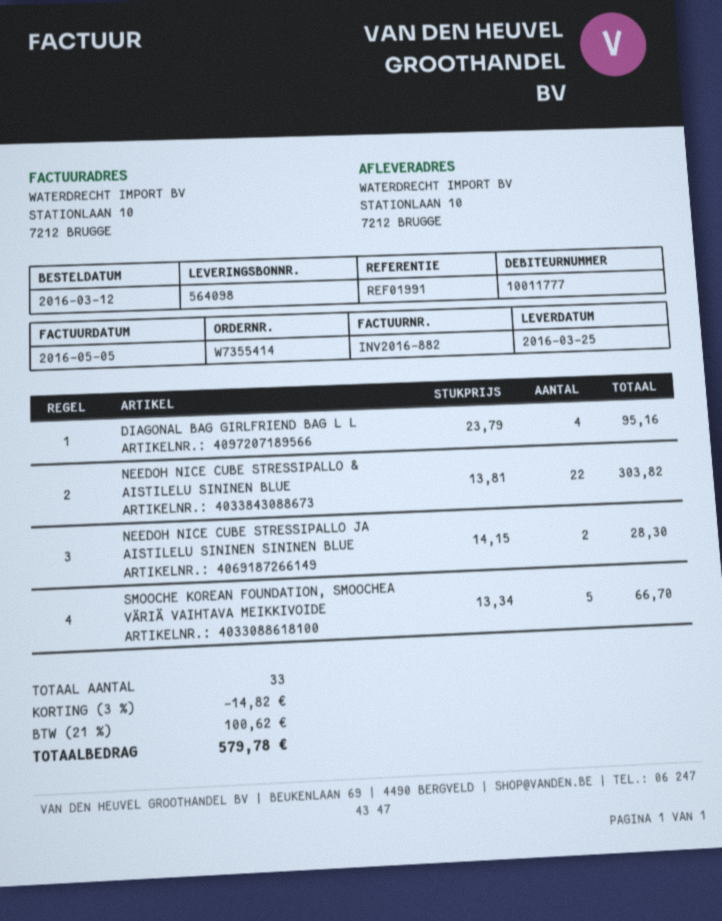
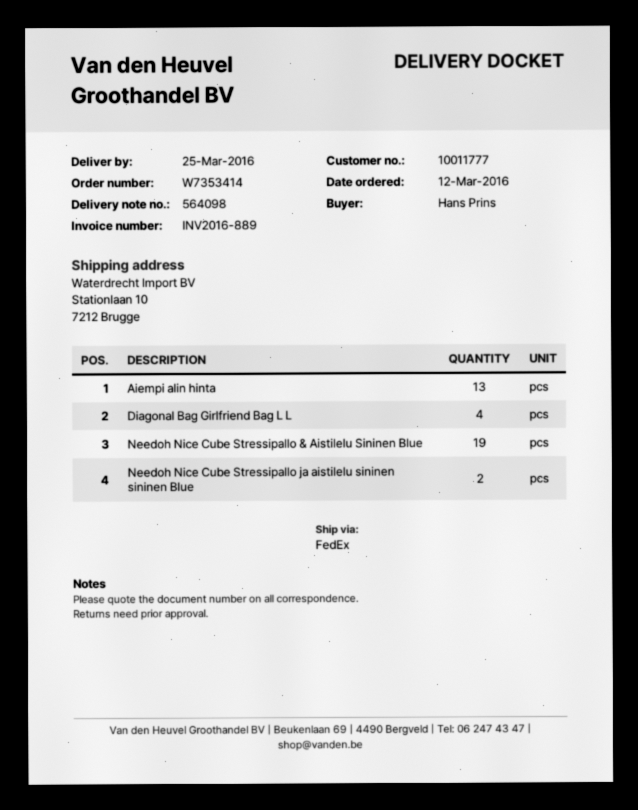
order number: W7355414 -> W7353414
invoice number: INV2016-882 -> INV2016-889
NEEDOH NICE CUBE STRESSIPALLO & AISTILELU SININEN BLUE: 22 -> 19
SMOOCHE KOREAN FOUNDATION, SMOOCHEA VÄRIÄ VAIHTAVA MEIKKIVOIDE: 5 -> none
Aiempi alin hinta: none -> 13

